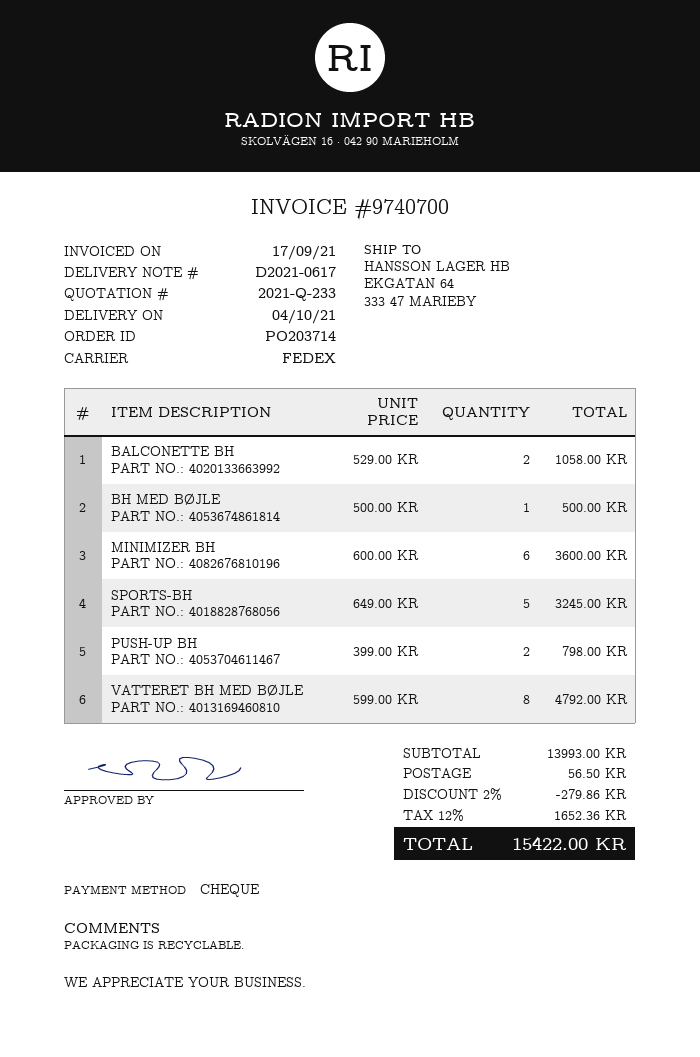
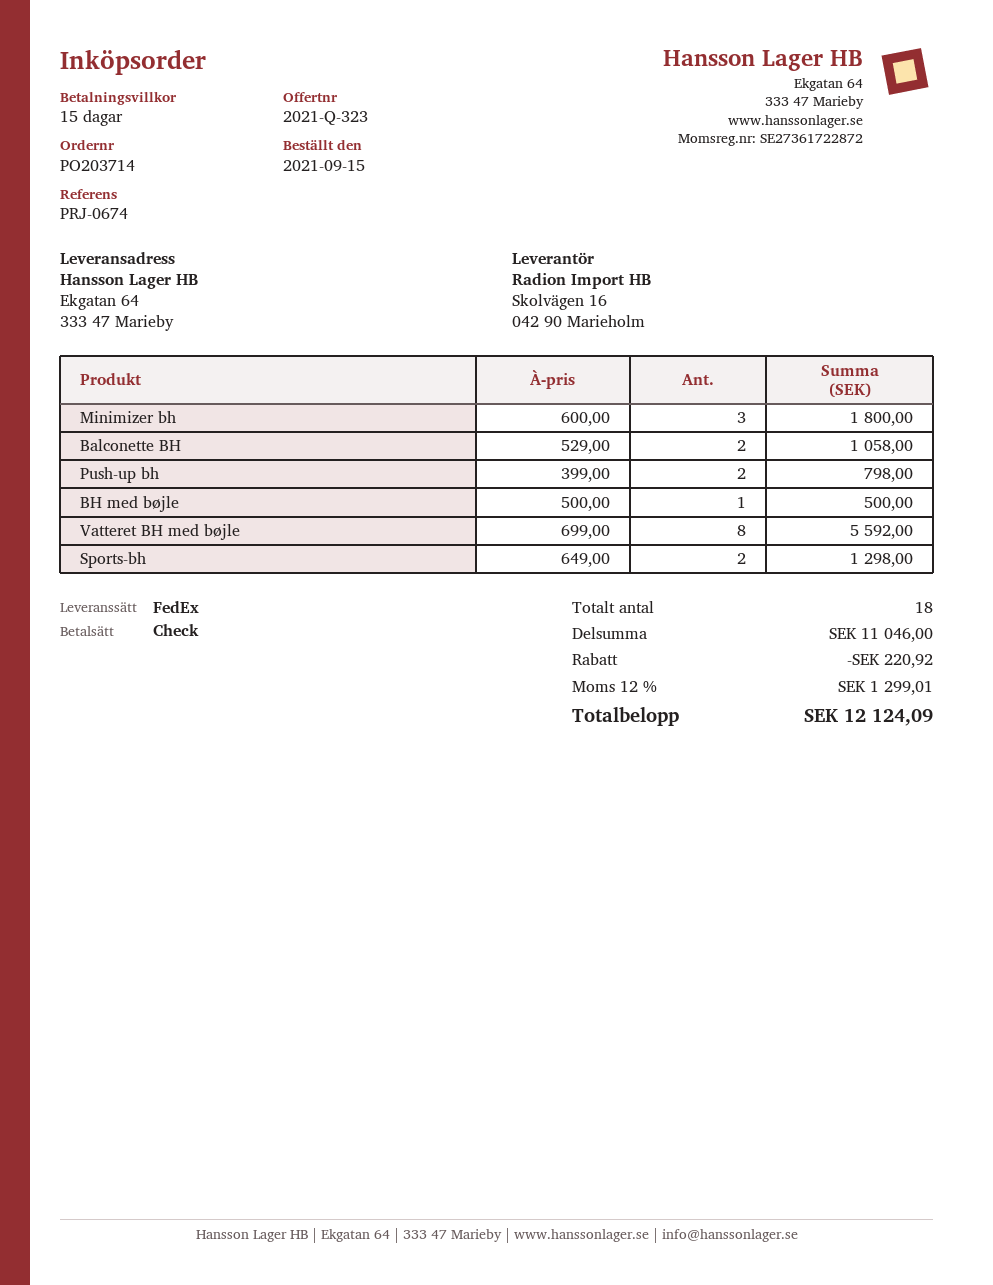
quote number: 2021-Q-233 -> 2021-Q-323
MINIMIZER BH: 6 x 600.00 = 3600.00 -> 3 x 600.00 = 1800.00
SPORTS-BH: 5 x 649.00 = 3245.00 -> 2 x 649.00 = 1298.00
VATTERET BH MED BØJLE: 8 x 599.00 = 4792.00 -> 8 x 699.00 = 5592.00
subtotal: 13993.00 -> 11046.00
discount: 279.86 -> 220.92
shipping: 56.50 -> none
tax: 12% = 1652.36 -> 12% = 1299.01
total: 15422.00 -> 12124.09

